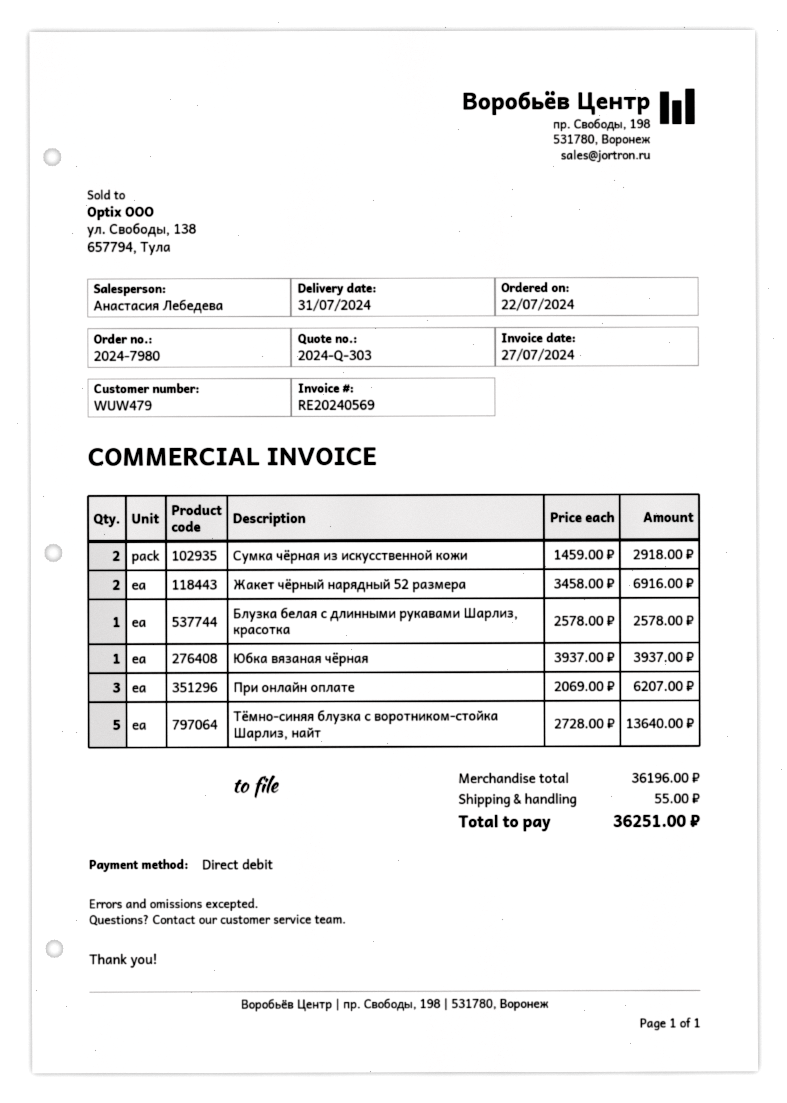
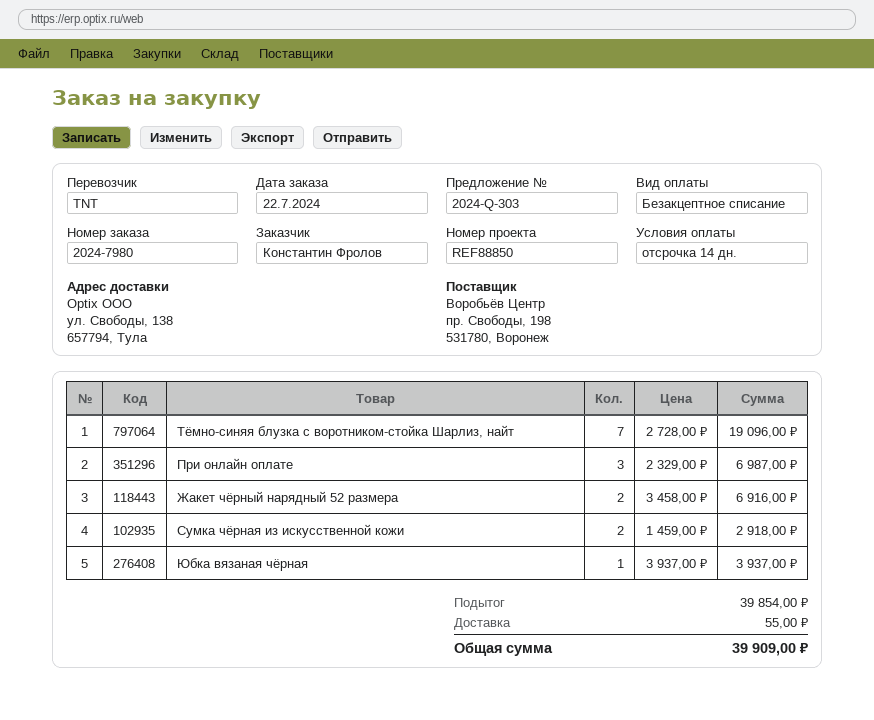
Блузка белая с длинными рукавами Шарлиз, красотка: 1 x 2578.00 = 2578.00 -> none
При онлайн оплате: 3 x 2069.00 = 6207.00 -> 3 x 2329.00 = 6987.00
Тёмно-синяя блузка с воротником-стойка Шарлиз, найт: 5 x 2728.00 = 13640.00 -> 7 x 2728.00 = 19096.00
subtotal: 36196.00 -> 39854.00
total: 36251.00 -> 39909.00

